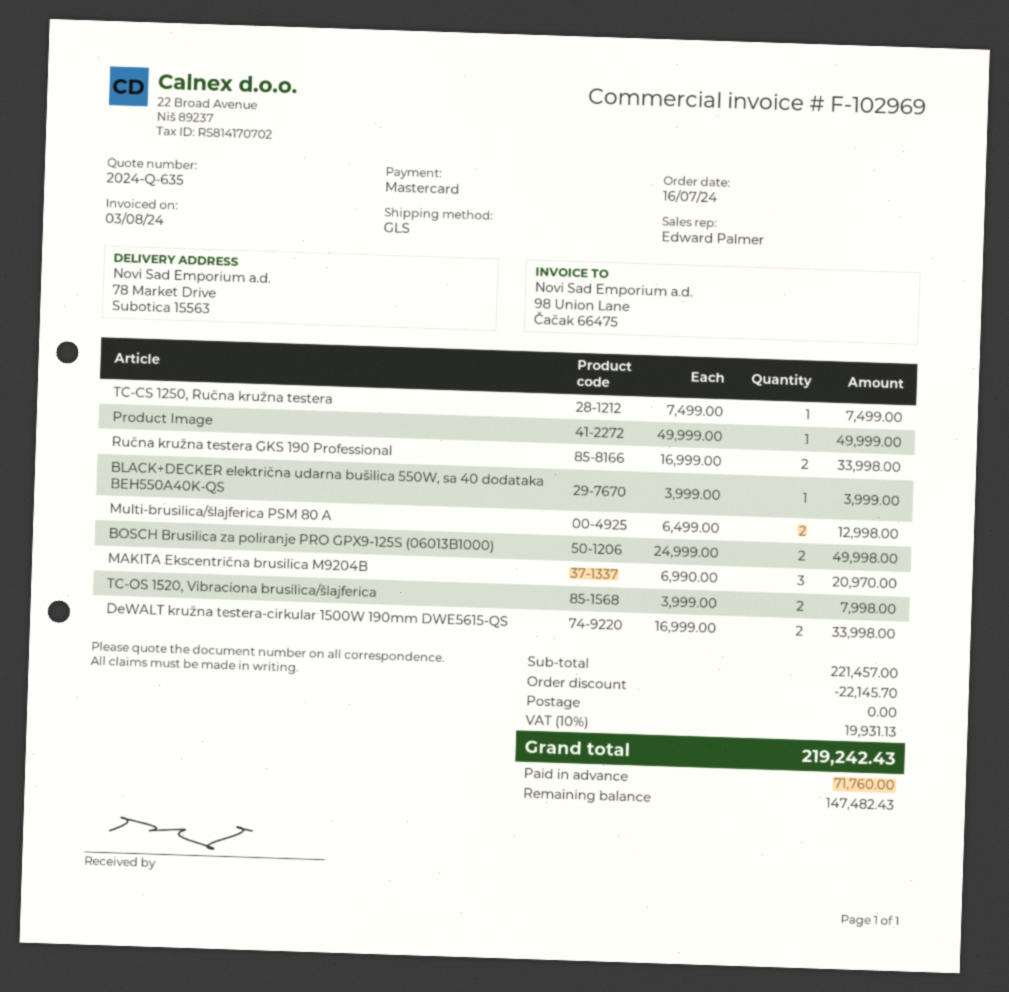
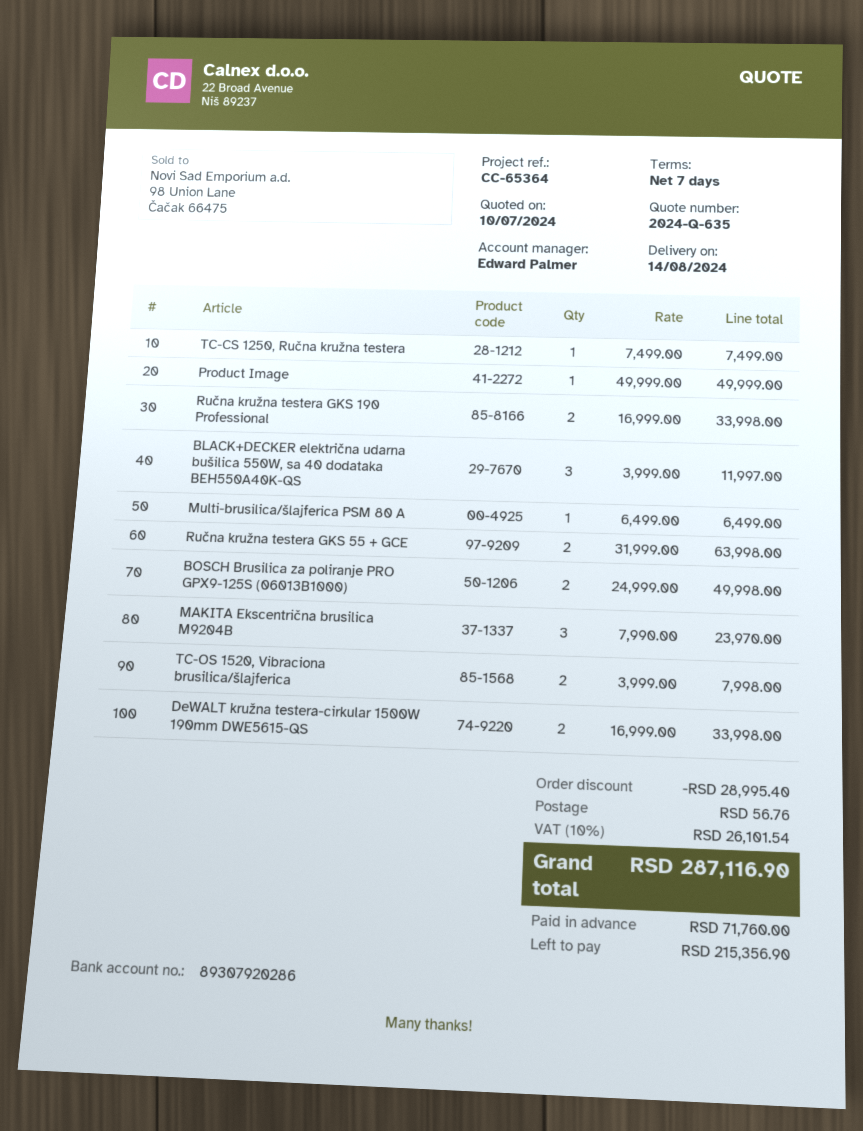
BLACK+DECKER električna udarna bušilica 550W, sa 40 dodataka BEH550A40K-QS: 1 x 3999.00 = 3999.00 -> 3 x 3999.00 = 11997.00
Multi-brusilica/šlajferica PSM 80 A: 2 x 6499.00 = 12998.00 -> 1 x 6499.00 = 6499.00
MAKITA Ekscentrična brusilica M9204B: 3 x 6990.00 = 20970.00 -> 3 x 7990.00 = 23970.00
Ručna kružna testera GKS 55 + GCE: none -> 2 x 31999.00 = 63998.00
discount: 22145.70 -> 28995.40
shipping: 0.00 -> 56.76
tax: 10% = 19931.13 -> 10% = 26101.54
total: 219242.43 -> 287116.90
balance: 147482.43 -> 215356.90

